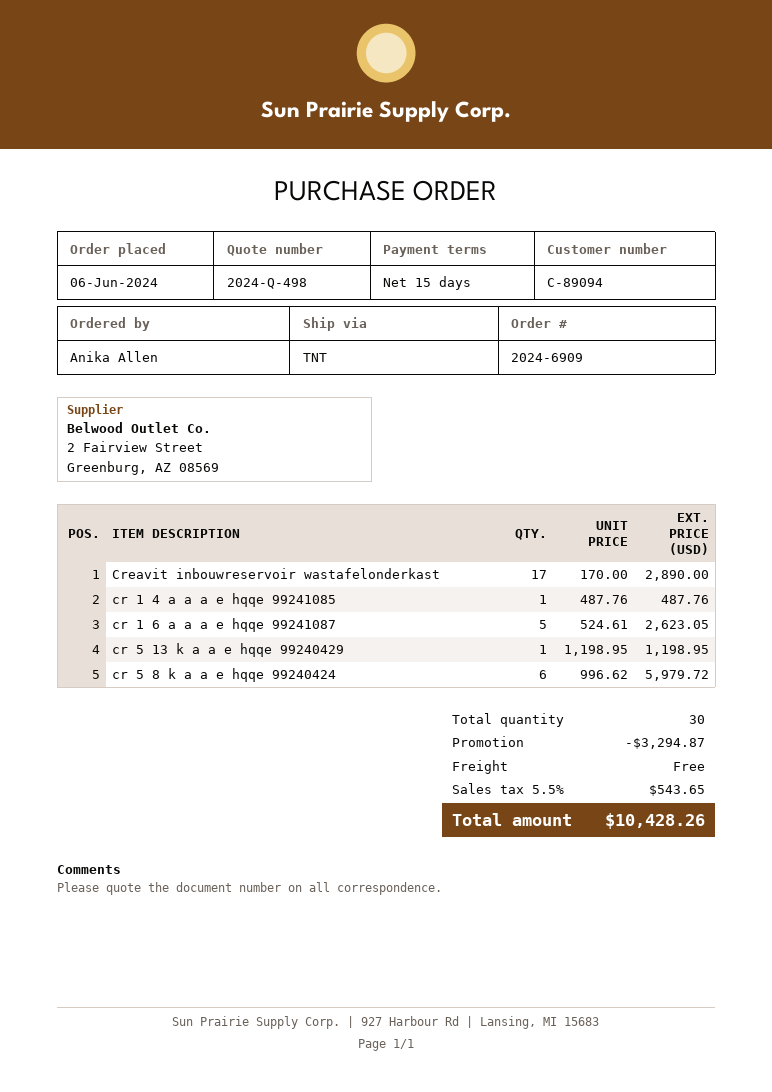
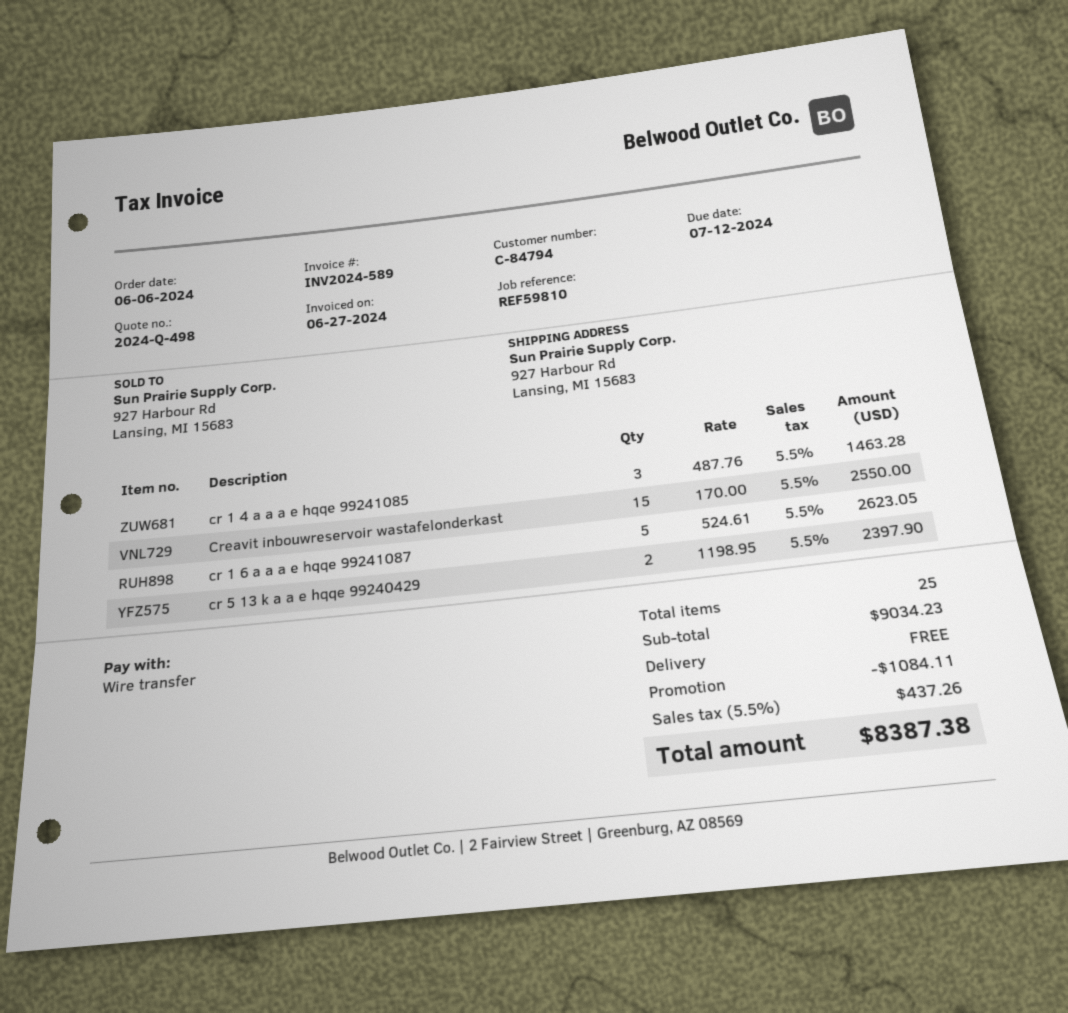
customer number: C-89094 -> C-84794
Creavit inbouwreservoir wastafelonderkast: 17 x 170.00 = 2890.00 -> 15 x 170.00 = 2550.00
cr 1 4 a a a e hqqe 99241085: 1 x 487.76 = 487.76 -> 3 x 487.76 = 1463.28
cr 5 13 k a a e hqqe 99240429: 1 x 1198.95 = 1198.95 -> 2 x 1198.95 = 2397.90
cr 5 8 k a a e hqqe 99240424: 6 x 996.62 = 5979.72 -> none
total quantity: 30 -> 25
discount: 3294.87 -> 1084.11
tax: 5.5% = 543.65 -> 5.5% = 437.26
total: 10428.26 -> 8387.38

